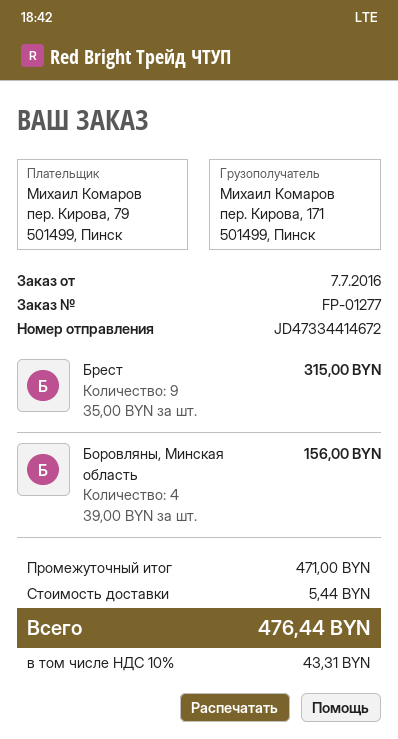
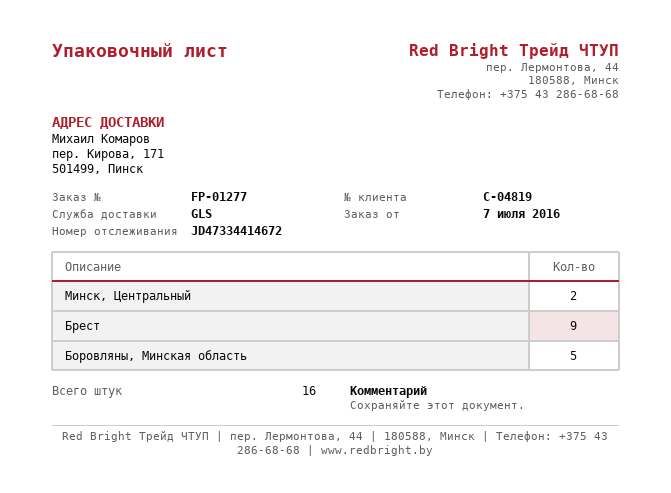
Боровляны, Минская область: 4 -> 5
Минск, Центральный: none -> 2

